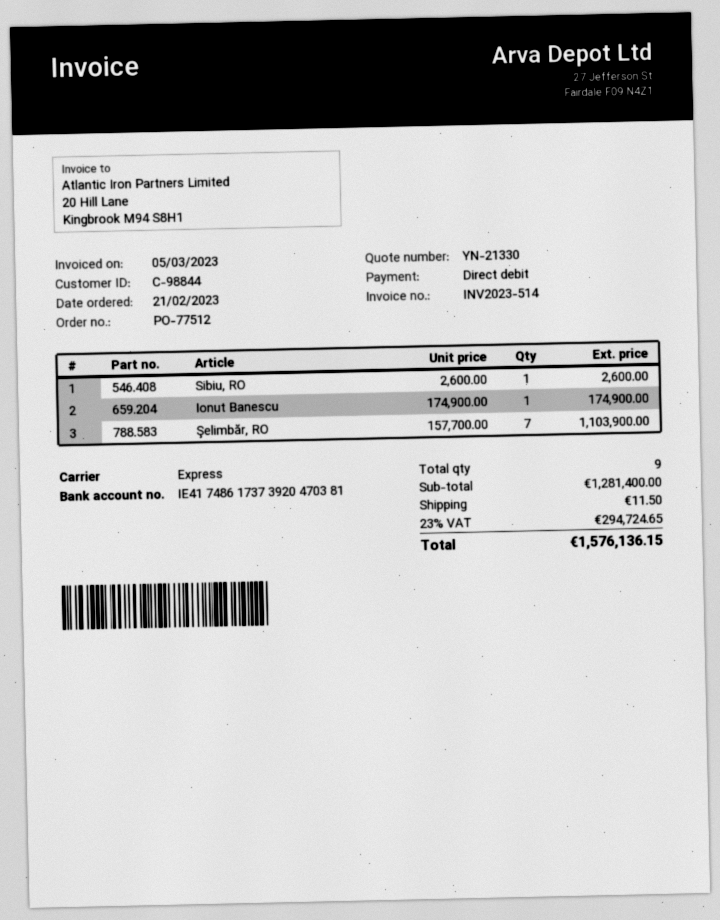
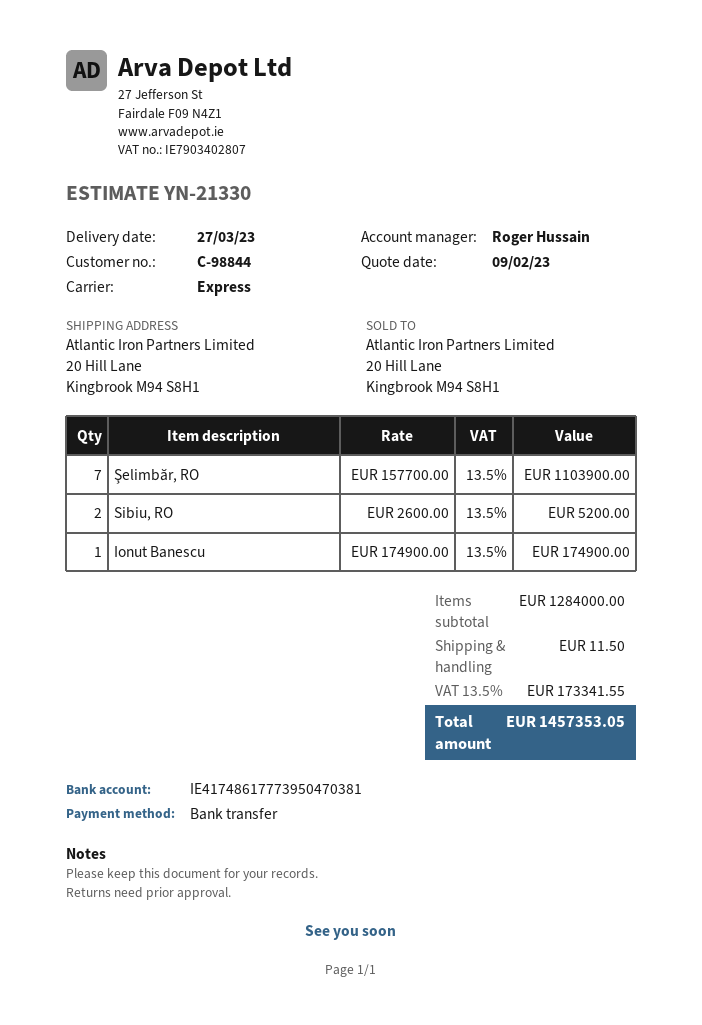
payment method: direct debit -> bank transfer
bank account: IE41748617373920470381 -> IE41748617773950470381
Sibiu, RO: 1 x 2600.00 = 2600.00 -> 2 x 2600.00 = 5200.00
subtotal: 1281400.00 -> 1284000.00
tax: 23% = 294724.65 -> 13.5% = 173341.55
total: 1576136.15 -> 1457353.05

